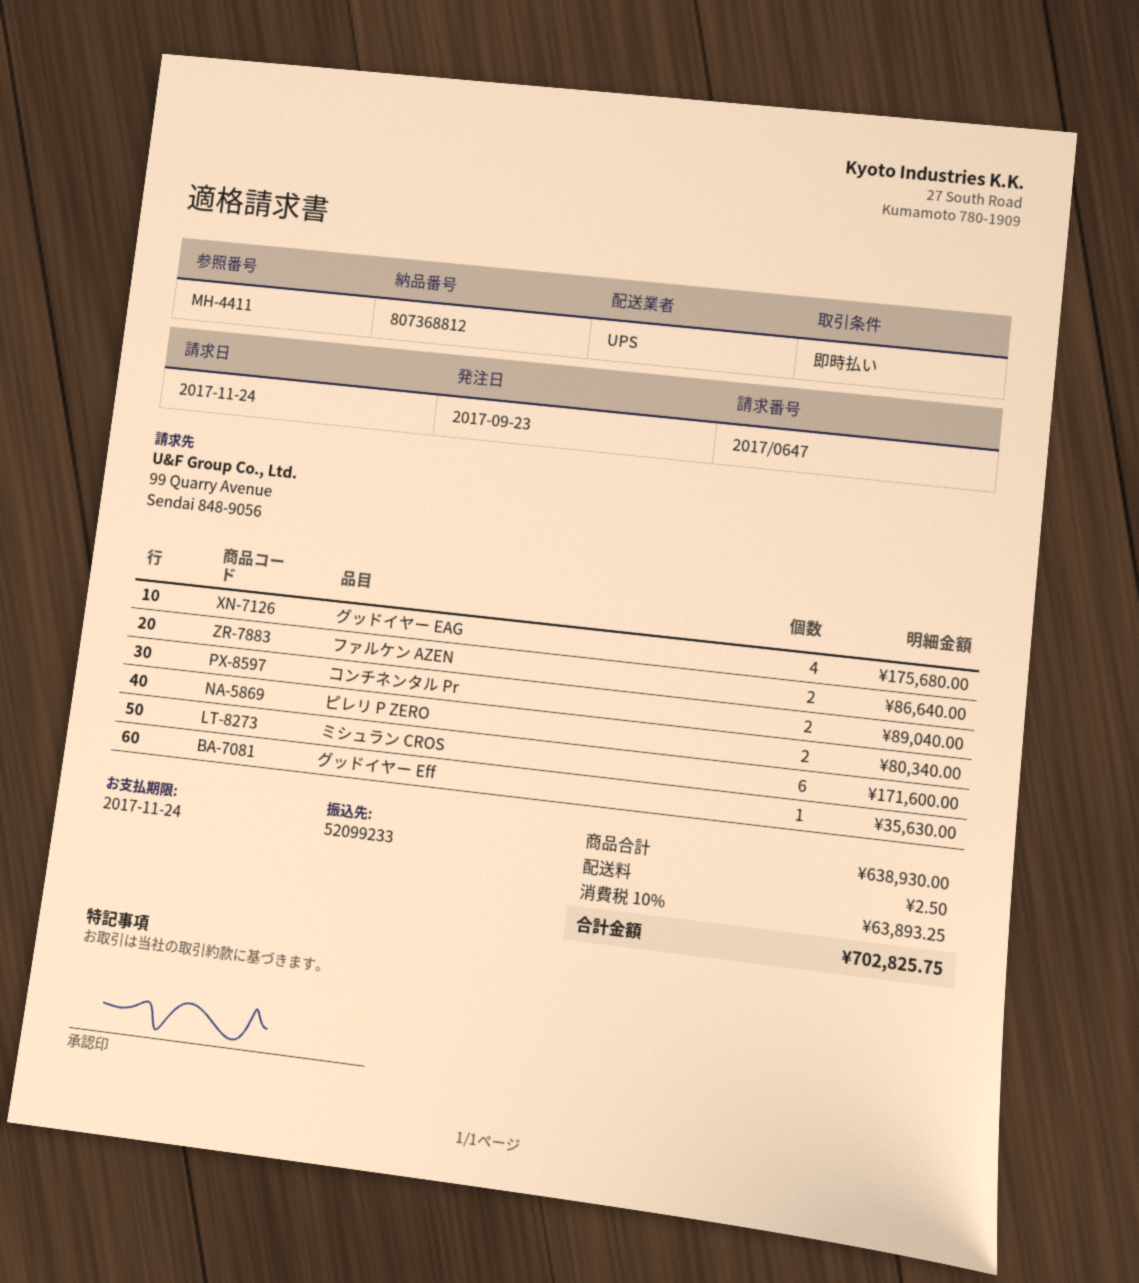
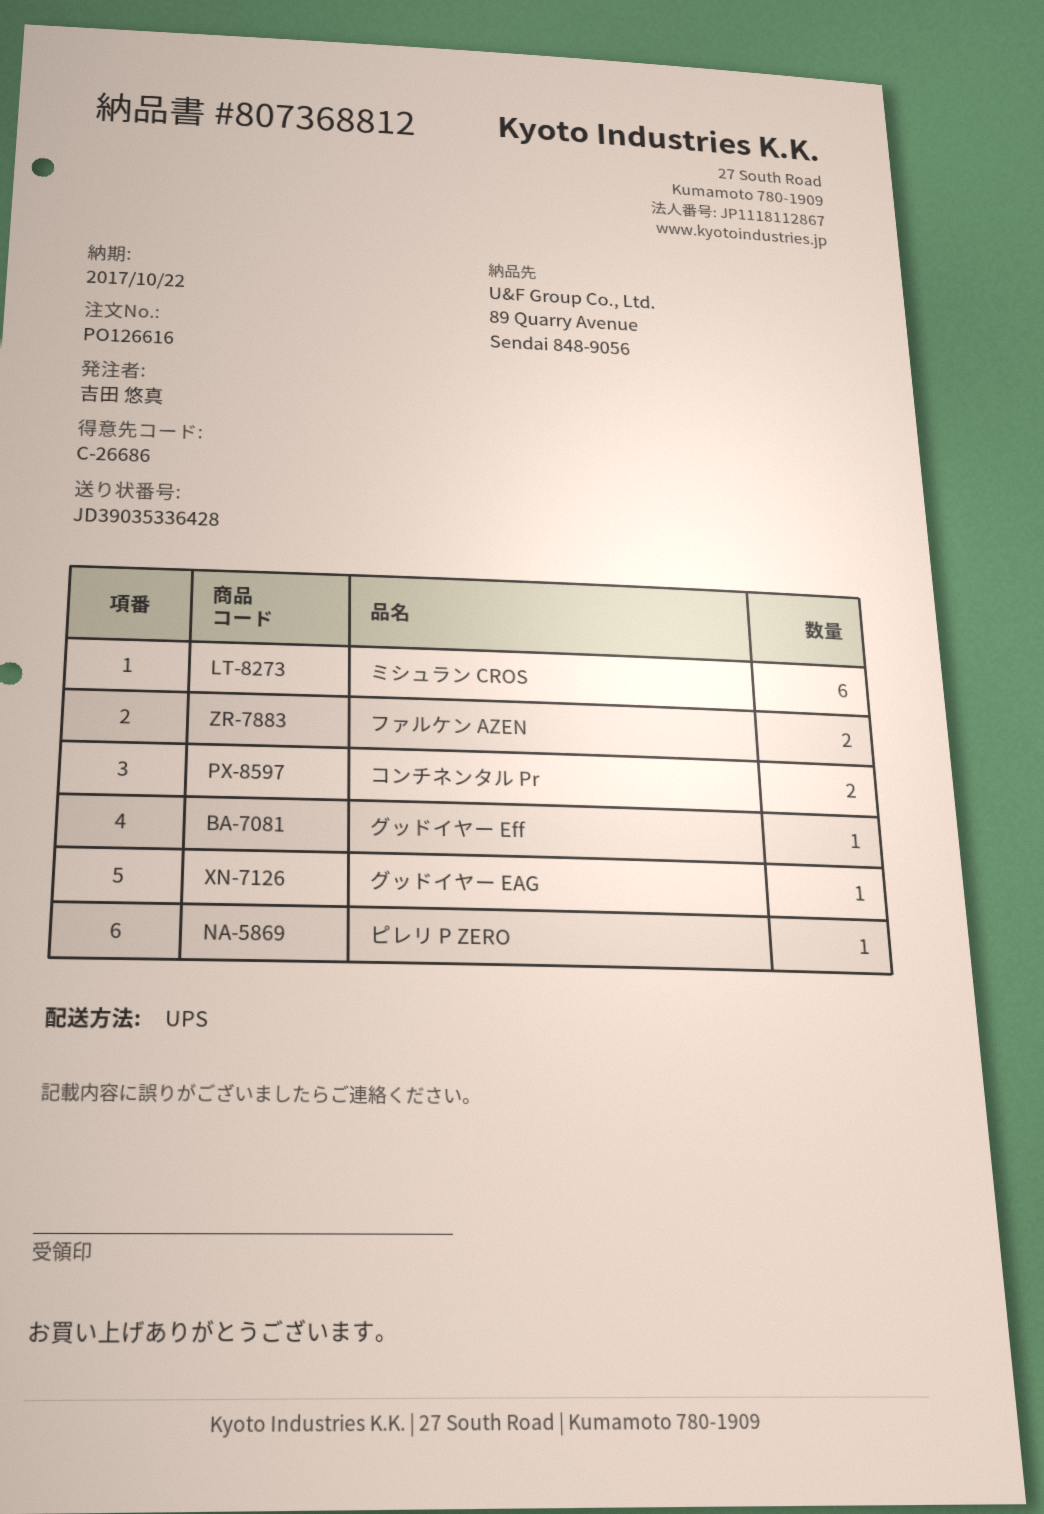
グッドイヤー EAG: 4 -> 1
ピレリ P ZERO: 2 -> 1

